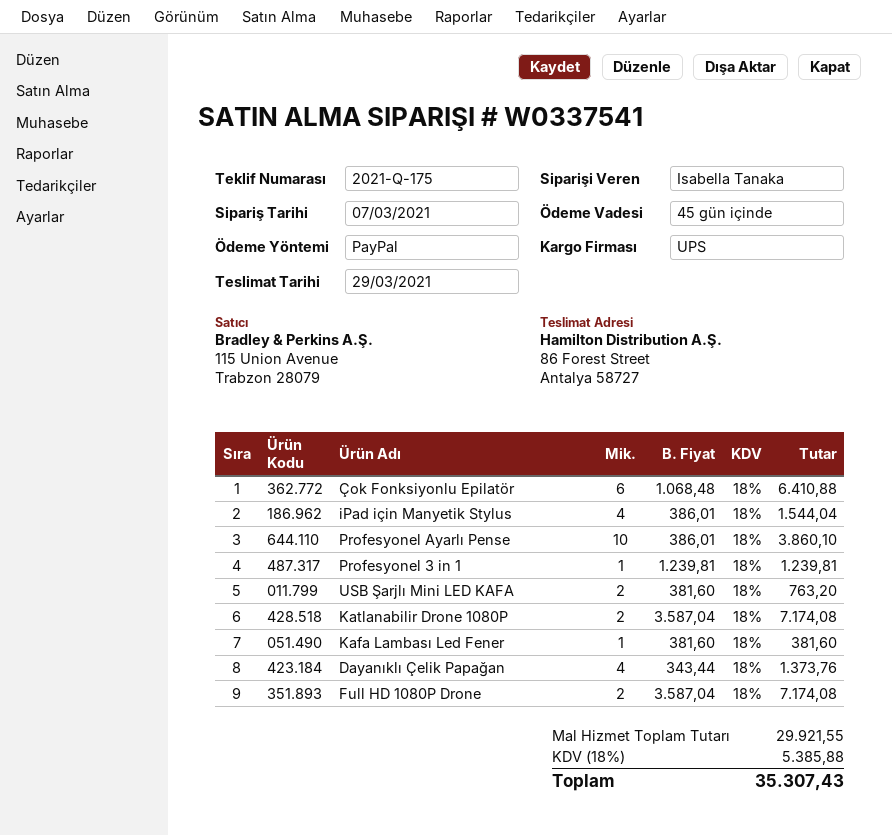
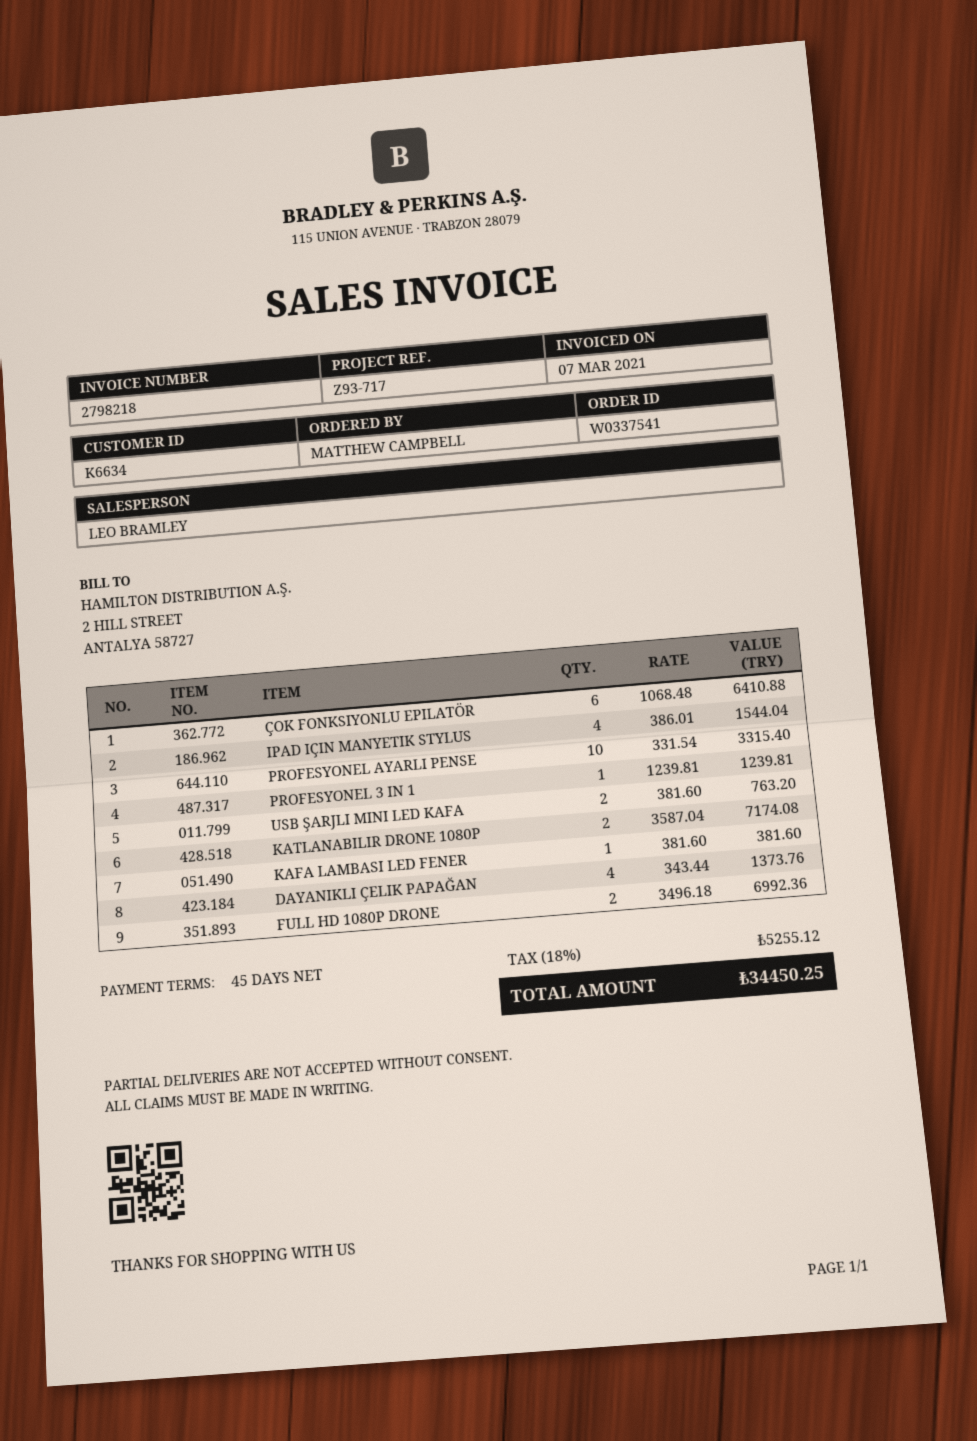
ordered by: Isabella Tanaka -> MATTHEW CAMPBELL
Profesyonel Ayarlı Pense: 10 x 386.01 = 3860.10 -> 10 x 331.54 = 3315.40
Full HD 1080P Drone: 2 x 3587.04 = 7174.08 -> 2 x 3496.18 = 6992.36
tax: 18% = 5385.88 -> 18% = 5255.12
total: 35307.43 -> 34450.25

